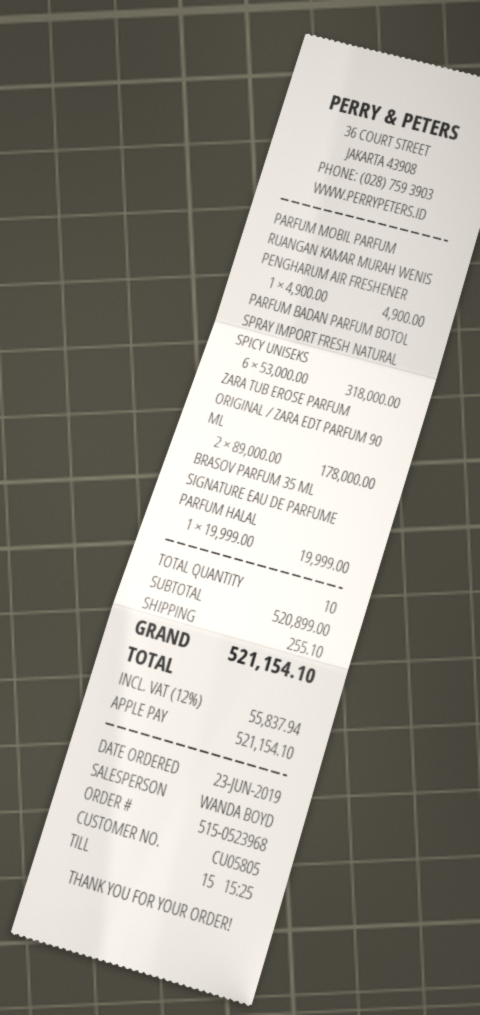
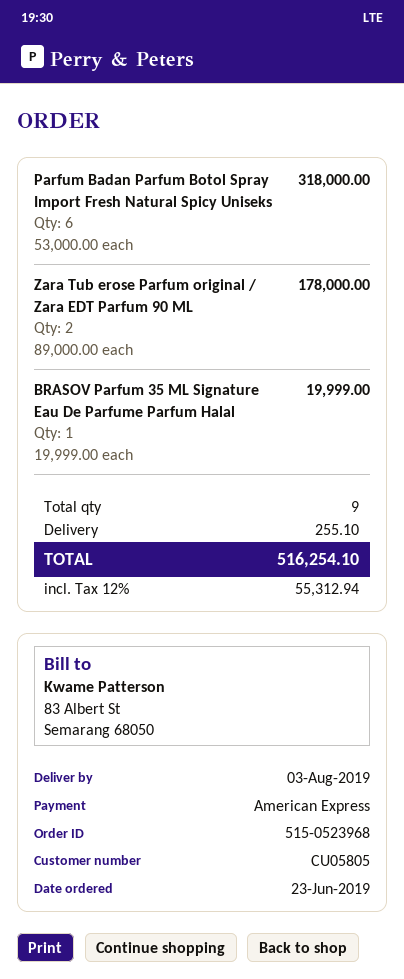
payment method: Apple Pay -> American Express
PARFUM MOBIL PARFUM RUANGAN KAMAR MURAH WENIS PENGHARUM AIR FRESHENER: 1 x 4900.00 = 4900.00 -> none
total quantity: 10 -> 9
tax: 12% = 55837.94 -> 12% = 55312.94
total: 521154.10 -> 516254.10

